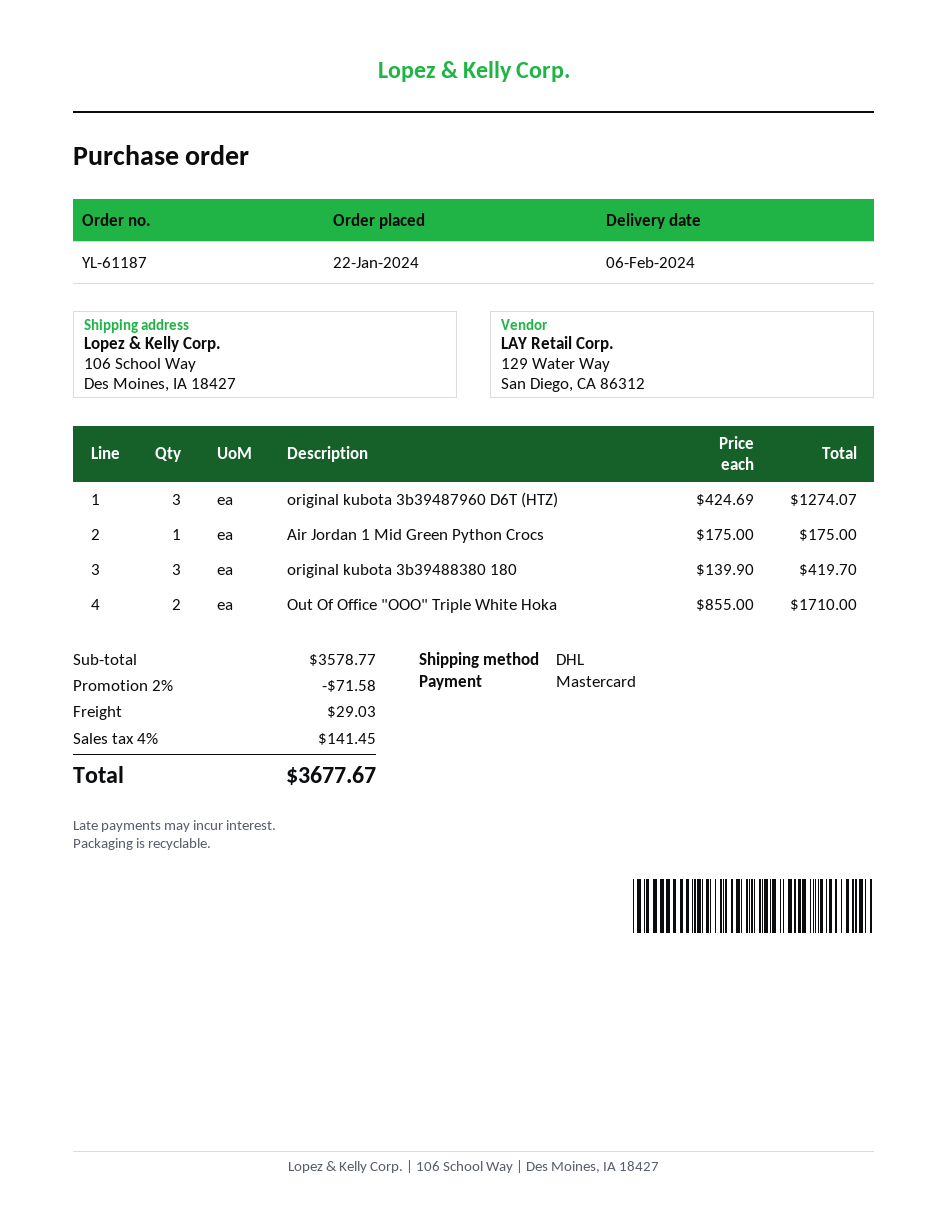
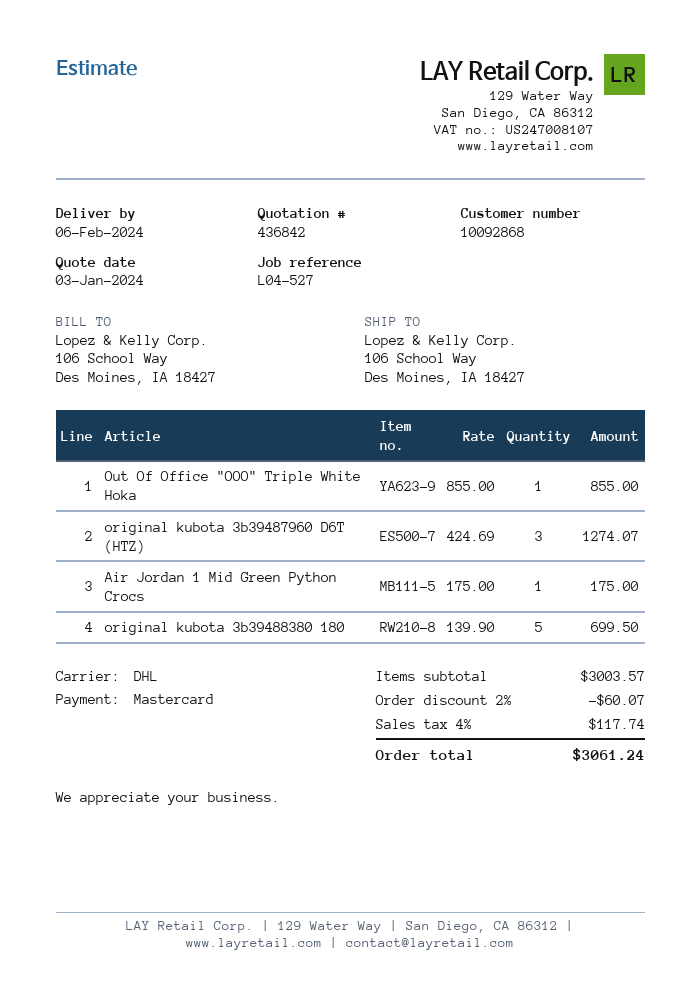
original kubota 3b39488380 180: 3 x 139.90 = 419.70 -> 5 x 139.90 = 699.50
Out Of Office "OOO" Triple White Hoka: 2 x 855.00 = 1710.00 -> 1 x 855.00 = 855.00
subtotal: 3578.77 -> 3003.57
discount: 2% = 71.58 -> 2% = 60.07
shipping: 29.03 -> none
tax: 4% = 141.45 -> 4% = 117.74
total: 3677.67 -> 3061.24

